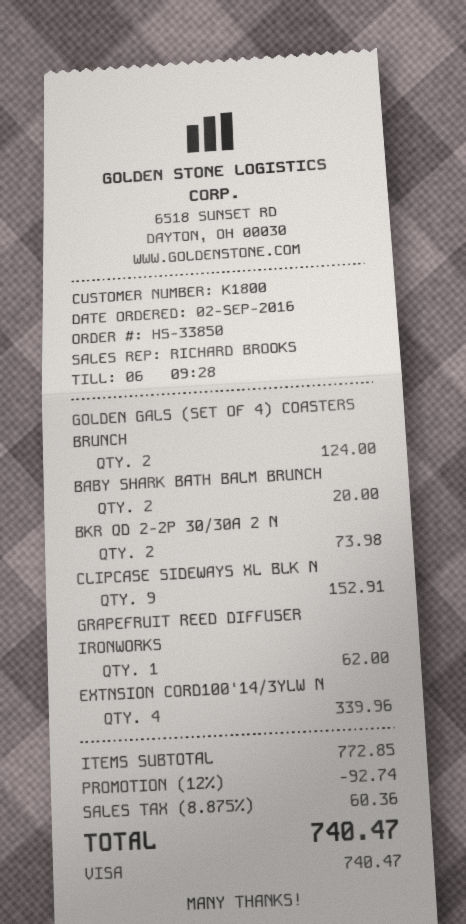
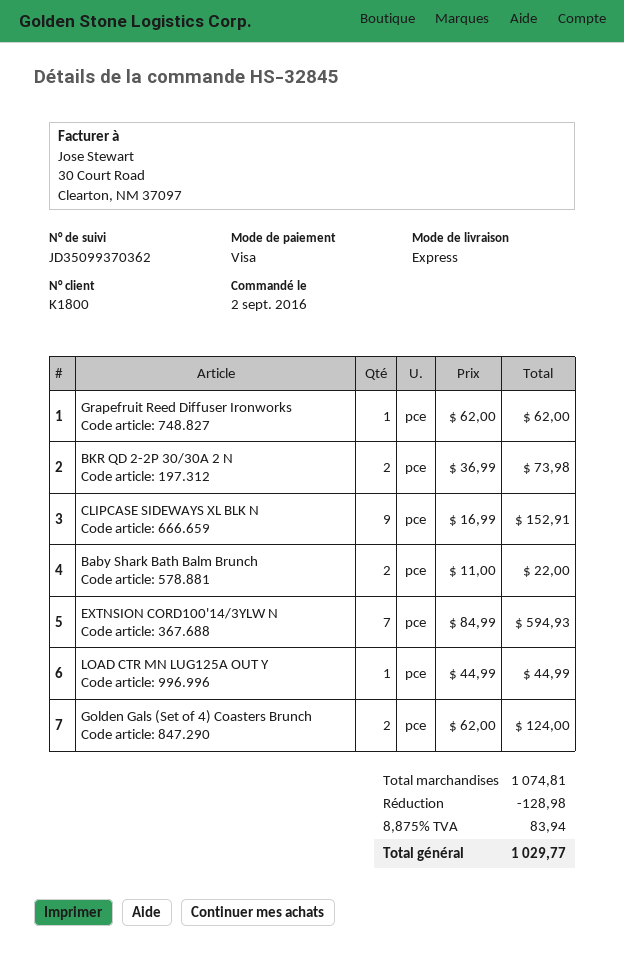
order number: HS-33850 -> HS-32845
BABY SHARK BATH BALM BRUNCH: 2 for 20.00 -> 2 for 22.00
EXTNSION CORD100'14/3YLW N: 4 for 339.96 -> 7 for 594.93
LOAD CTR MN LUG125A OUT Y: none -> 1 for 44.99
subtotal: 772.85 -> 1074.81
discount: 92.74 -> 128.98
tax: 8.875% = 60.36 -> 8.875% = 83.94
total: 740.47 -> 1029.77

